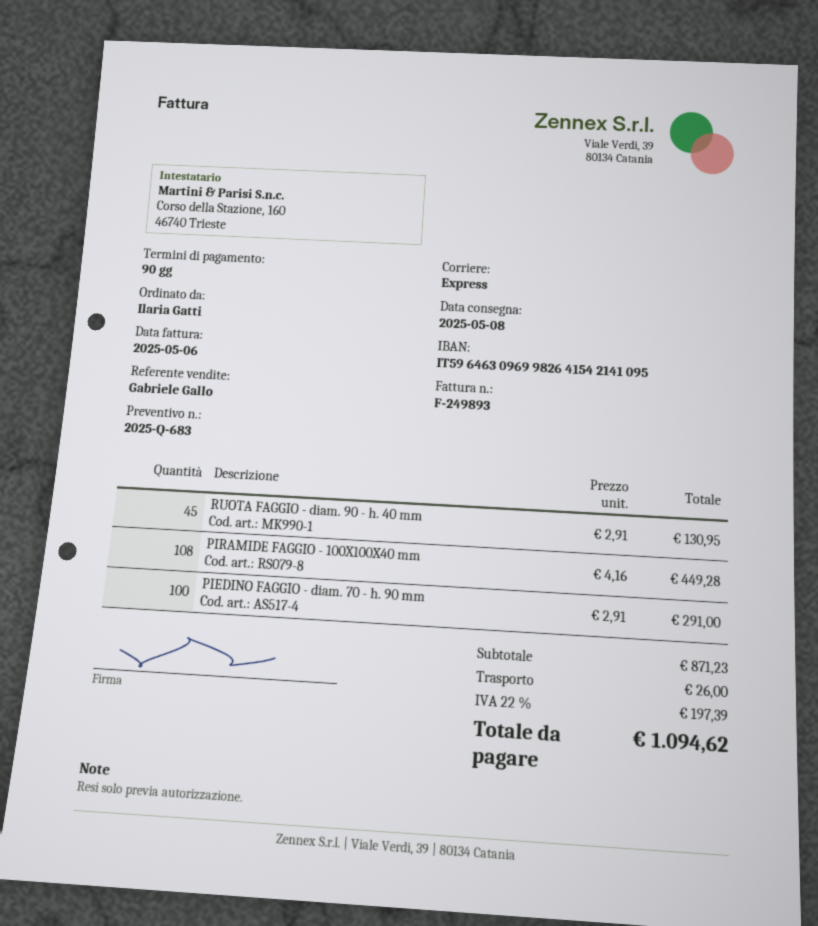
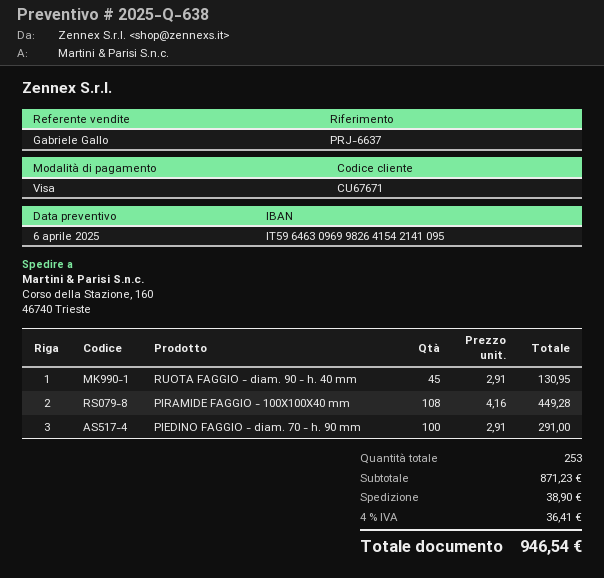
quote number: 2025-Q-683 -> 2025-Q-638
shipping: 26.00 -> 38.90
tax: 22% = 197.39 -> 4% = 36.41
total: 1094.62 -> 946.54

